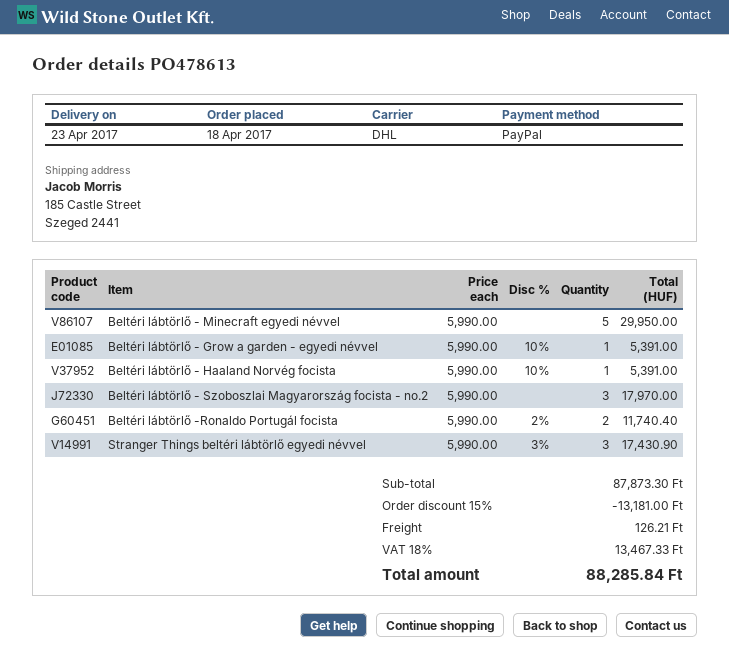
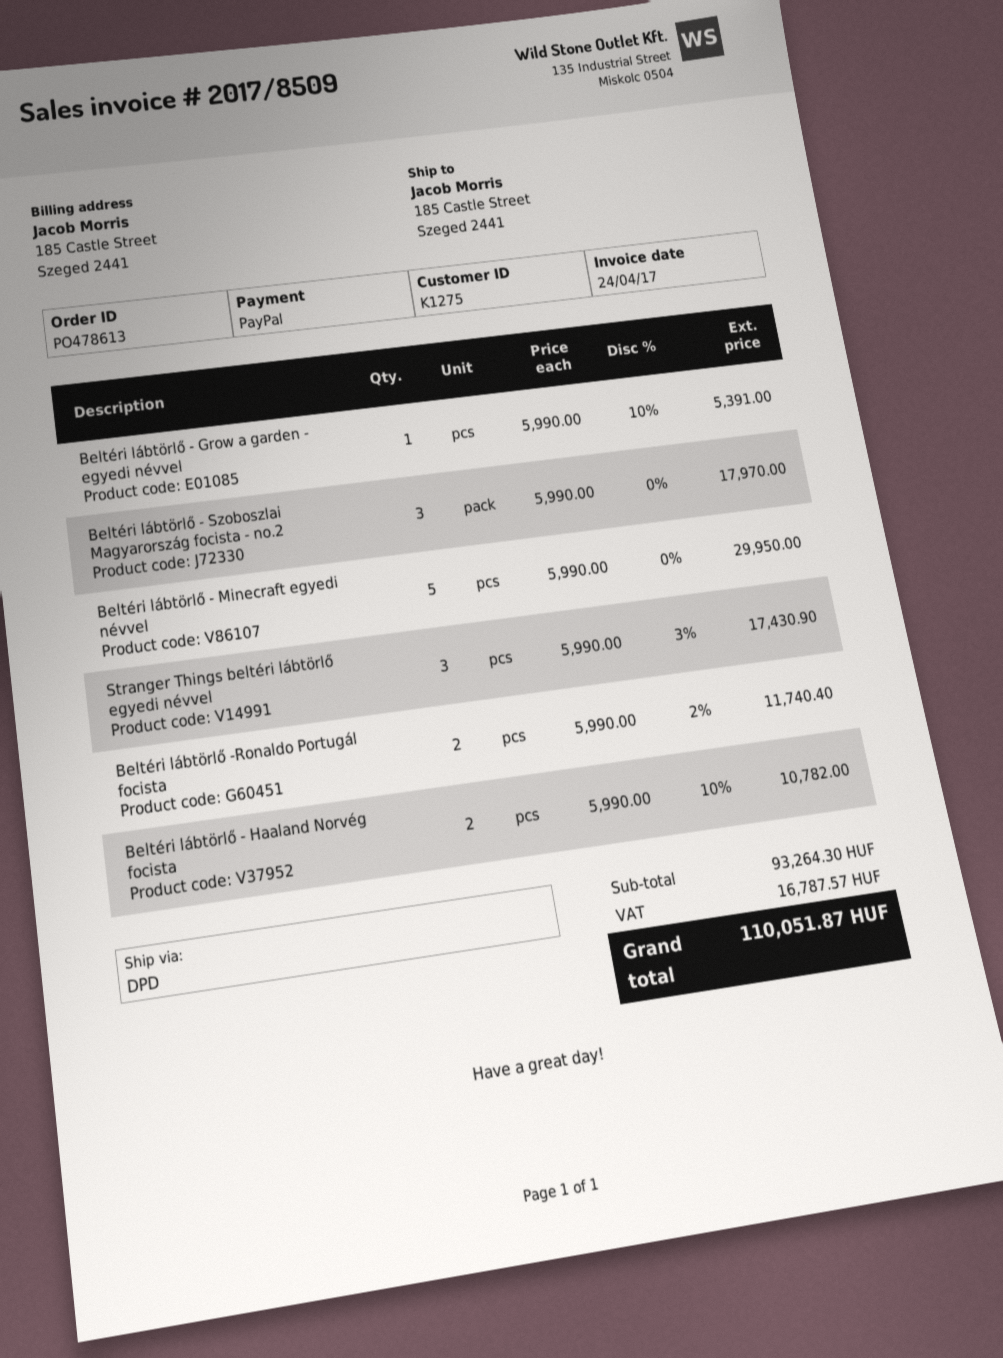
shipping method: DHL -> DPD
Beltéri lábtörlő - Haaland Norvég focista: 1 x 5990.00 - 10% = 5391.00 -> 2 x 5990.00 - 10% = 10782.00
subtotal: 87873.30 -> 93264.30
discount: 15% = 13181.00 -> none
shipping: 126.21 -> none
tax: 13467.33 -> 16787.57
total: 88285.84 -> 110051.87

